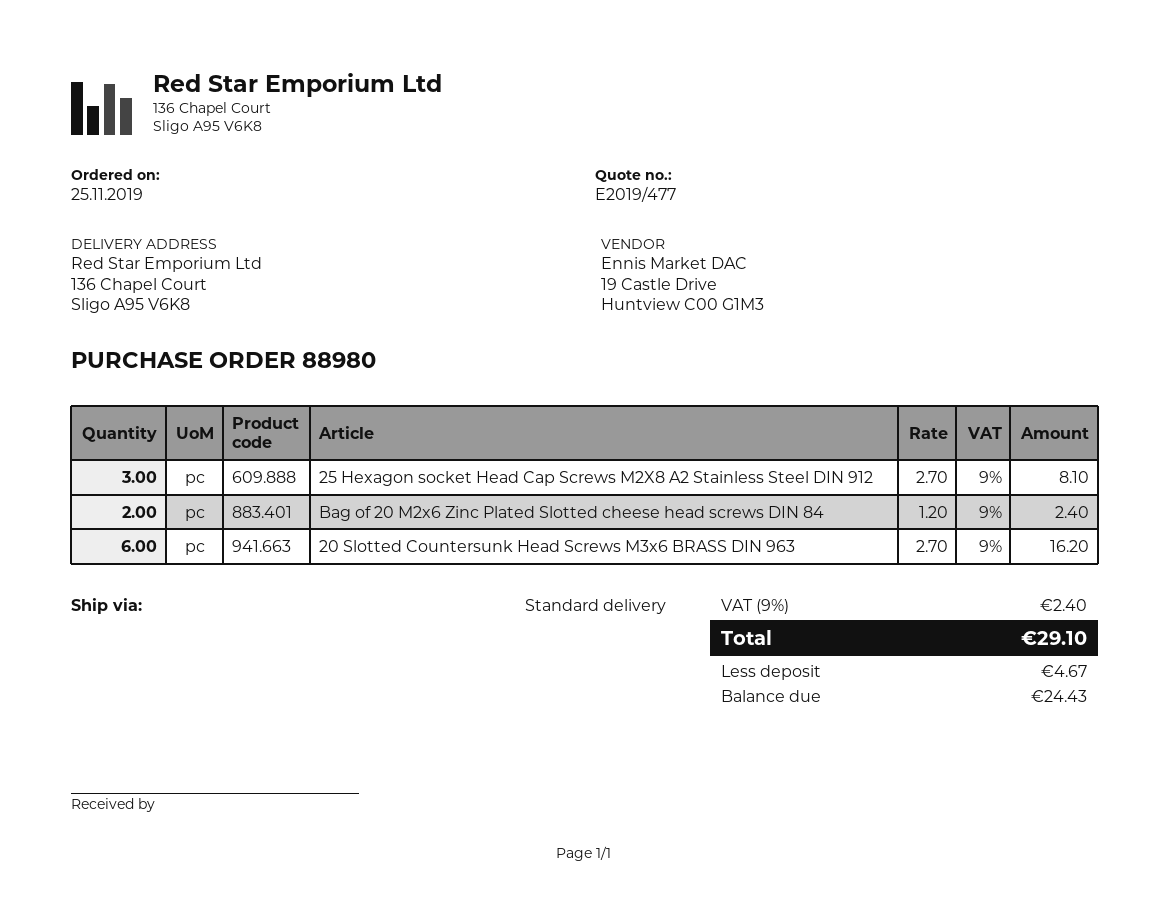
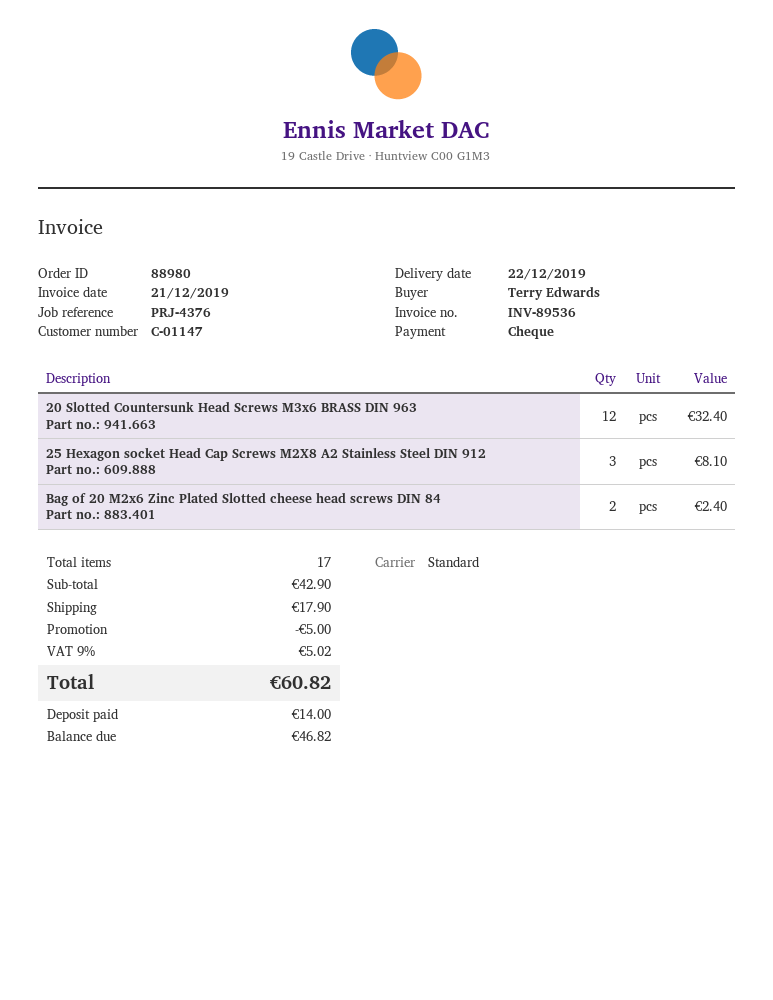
20 Slotted Countersunk Head Screws M3x6 BRASS DIN 963: 6 for 16.20 -> 12 for 32.40
discount: none -> 5.00
shipping: none -> 17.90
tax: 9% = 2.40 -> 9% = 5.02
total: 29.10 -> 60.82
deposit: 4.67 -> 14.00
balance: 24.43 -> 46.82

